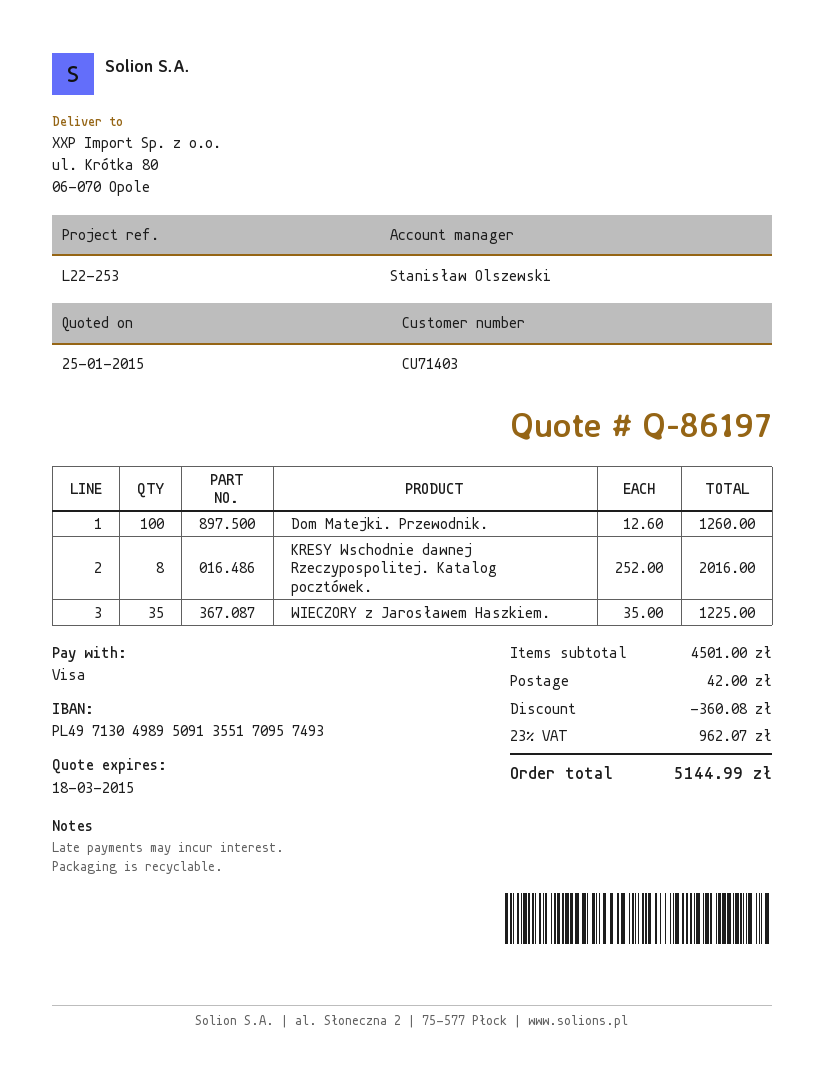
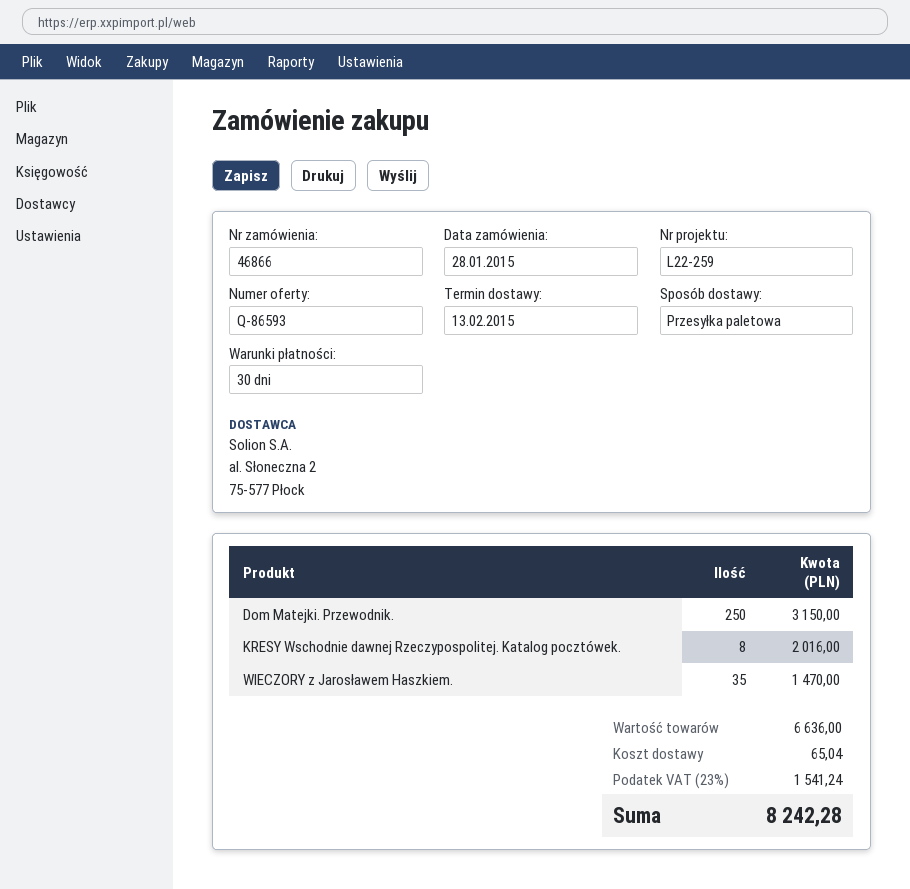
quote number: Q-86197 -> Q-86593
reference: L22-253 -> L22-259
Dom Matejki. Przewodnik.: 100 for 1260.00 -> 250 for 3150.00
WIECZORY z Jarosławem Haszkiem.: 35 for 1225.00 -> 35 for 1470.00
subtotal: 4501.00 -> 6636.00
discount: 360.08 -> none
shipping: 42.00 -> 65.04
tax: 23% = 962.07 -> 23% = 1541.24
total: 5144.99 -> 8242.28

